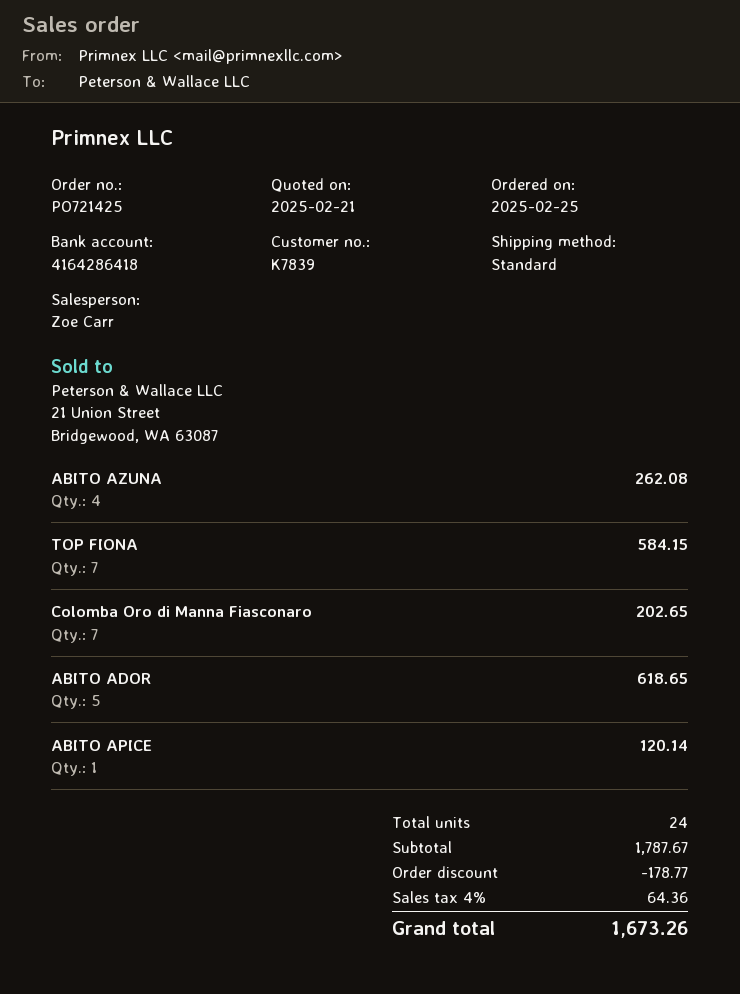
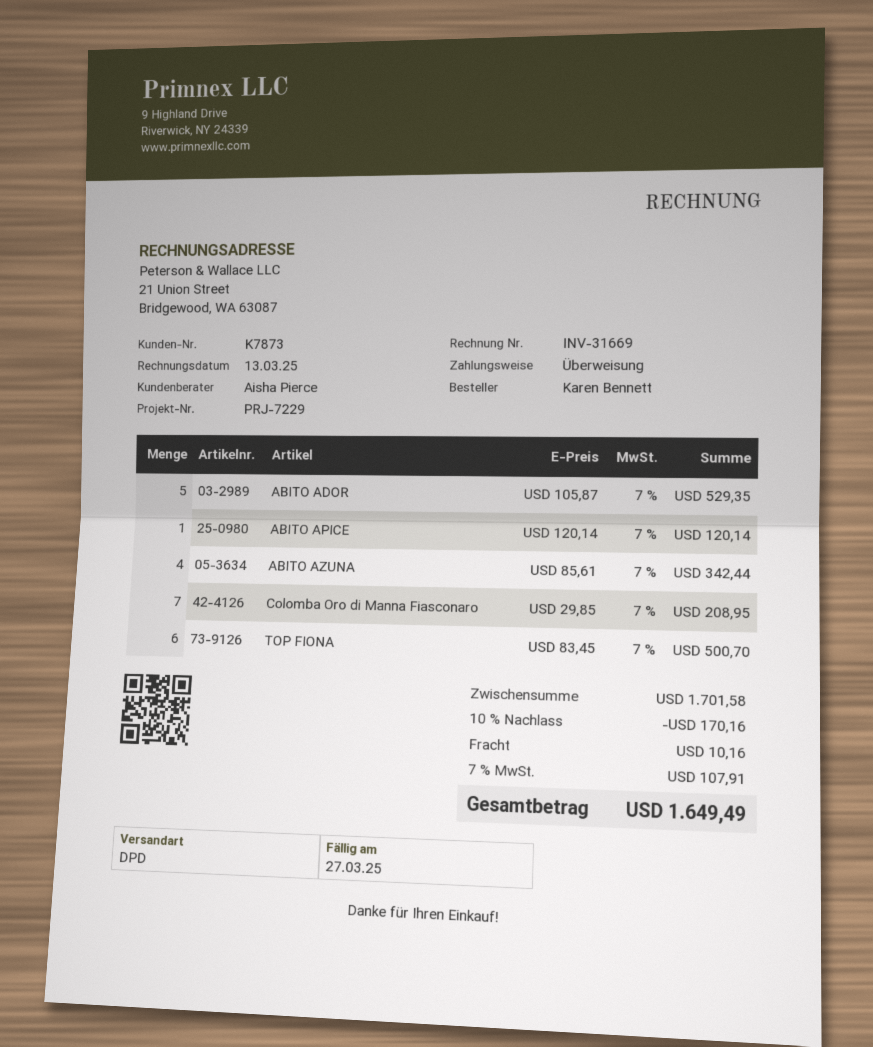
customer number: K7839 -> K7873
sales rep: Zoe Carr -> Aisha Pierce
shipping method: standard -> DPD
ABITO AZUNA: 4 for 262.08 -> 4 for 342.44
TOP FIONA: 7 for 584.15 -> 6 for 500.70
Colomba Oro di Manna Fiasconaro: 7 for 202.65 -> 7 for 208.95
ABITO ADOR: 5 for 618.65 -> 5 for 529.35
subtotal: 1787.67 -> 1701.58
discount: 178.77 -> 170.16
shipping: none -> 10.16
tax: 4% = 64.36 -> 7% = 107.91
total: 1673.26 -> 1649.49

